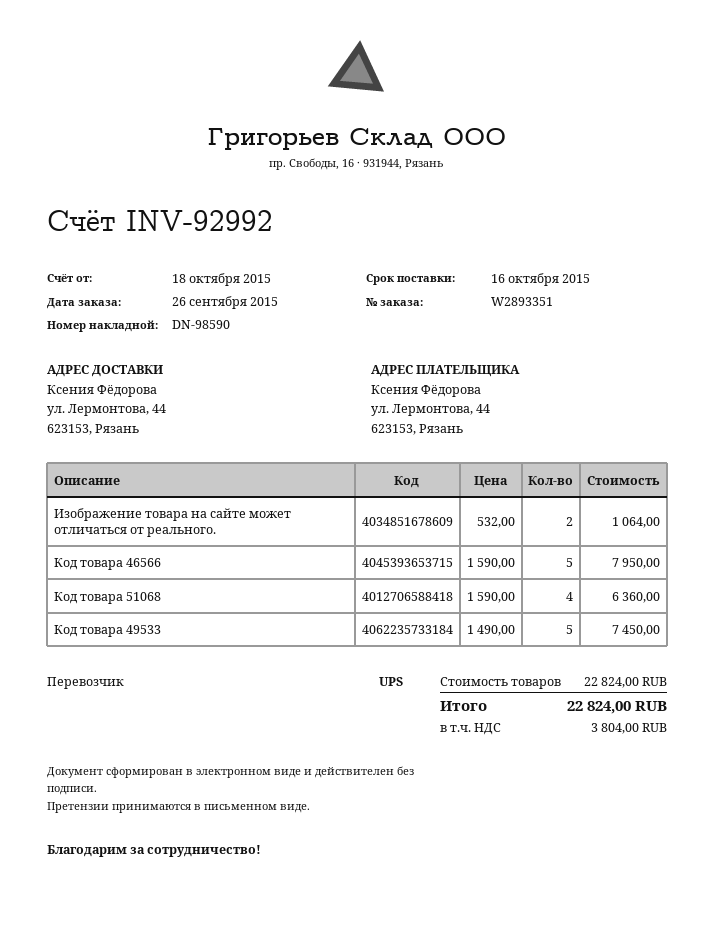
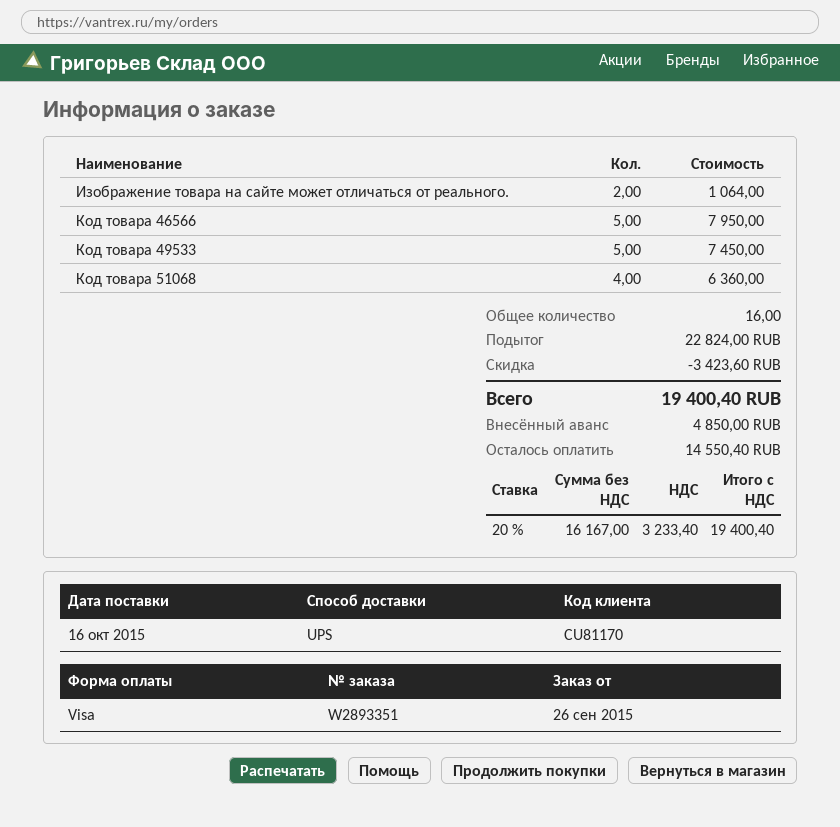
discount: none -> 3423.60
tax: 3804.00 -> 3233.40
total: 22824.00 -> 19400.40

